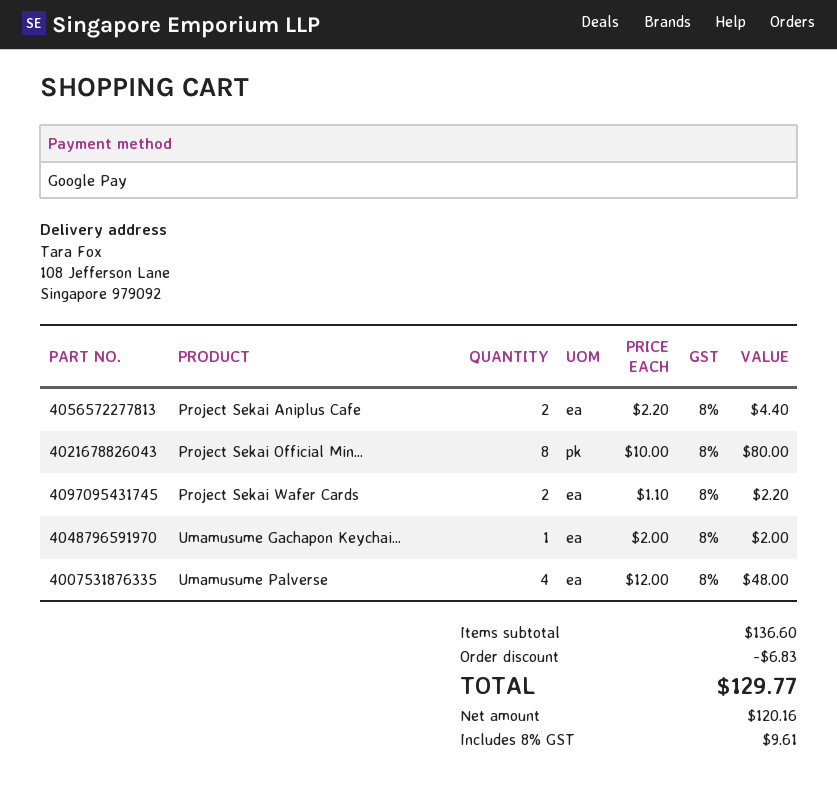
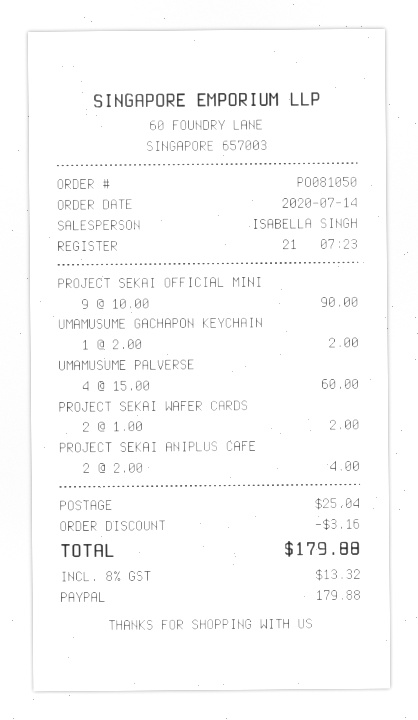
payment method: Google Pay -> PayPal
Project Sekai Aniplus Cafe: 2 x 2.20 = 4.40 -> 2 x 2.00 = 4.00
Project Sekai Official Min...: 8 x 10.00 = 80.00 -> 9 x 10.00 = 90.00
Project Sekai Wafer Cards: 2 x 1.10 = 2.20 -> 2 x 1.00 = 2.00
Umamusume Palverse: 4 x 12.00 = 48.00 -> 4 x 15.00 = 60.00
discount: 6.83 -> 3.16
shipping: none -> 25.04
tax: 8% = 9.61 -> 8% = 13.32
total: 129.77 -> 179.88

